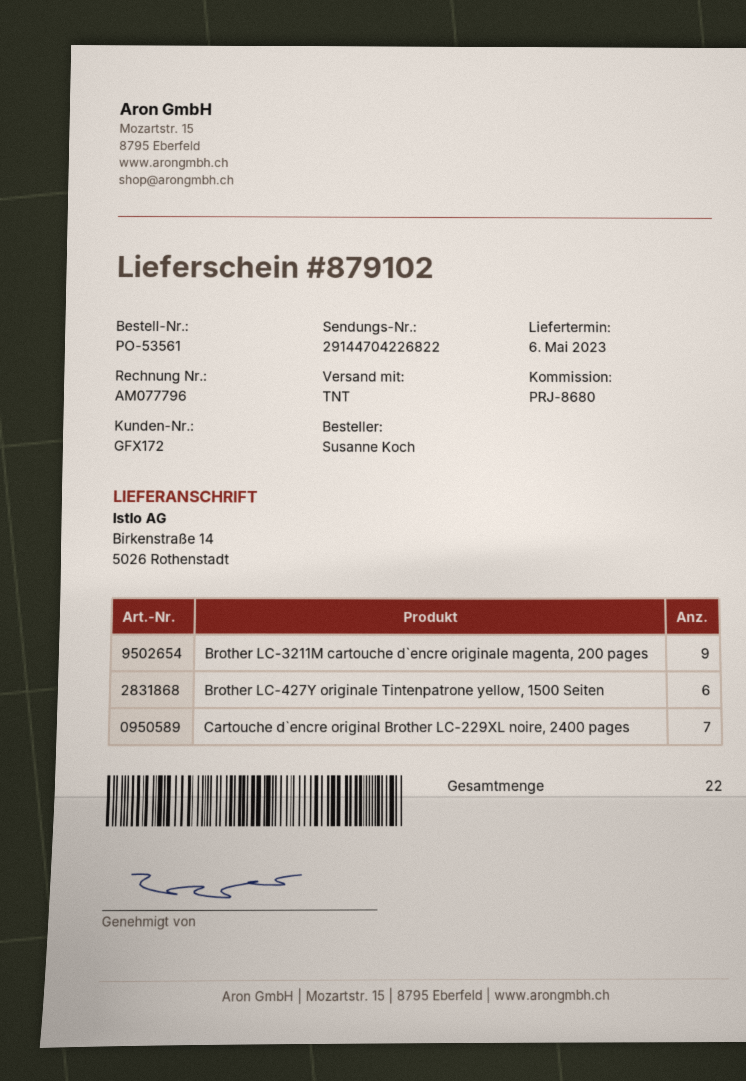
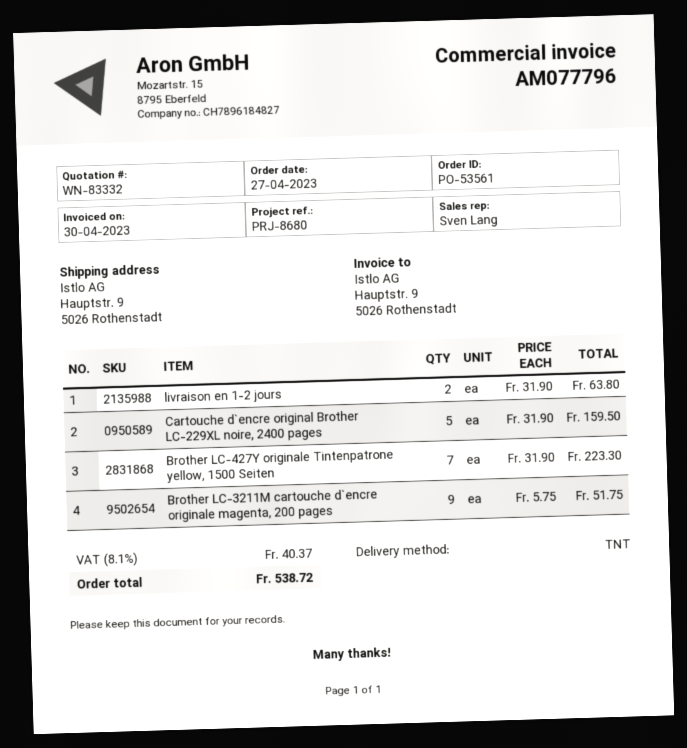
ship to: Birkenstraße 14, 5026 Rothenstadt -> Hauptstr. 9, 5026 Rothenstadt
Brother LC-427Y originale Tintenpatrone yellow, 1500 Seiten: 6 -> 7
Cartouche d`encre original Brother LC-229XL noire, 2400 pages: 7 -> 5
livraison en 1-2 jours: none -> 2

